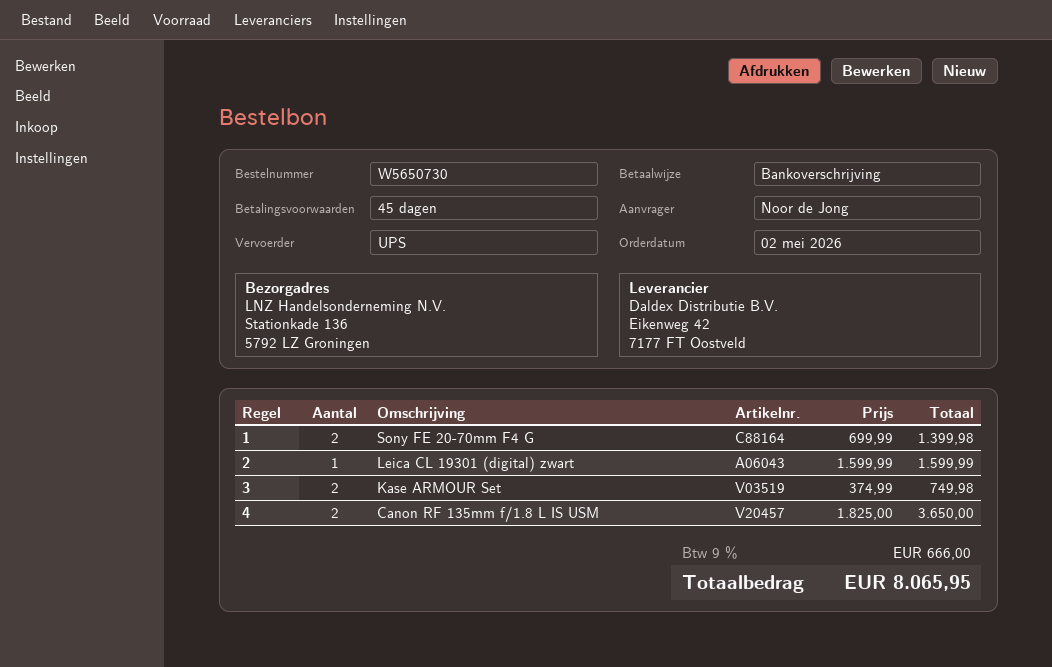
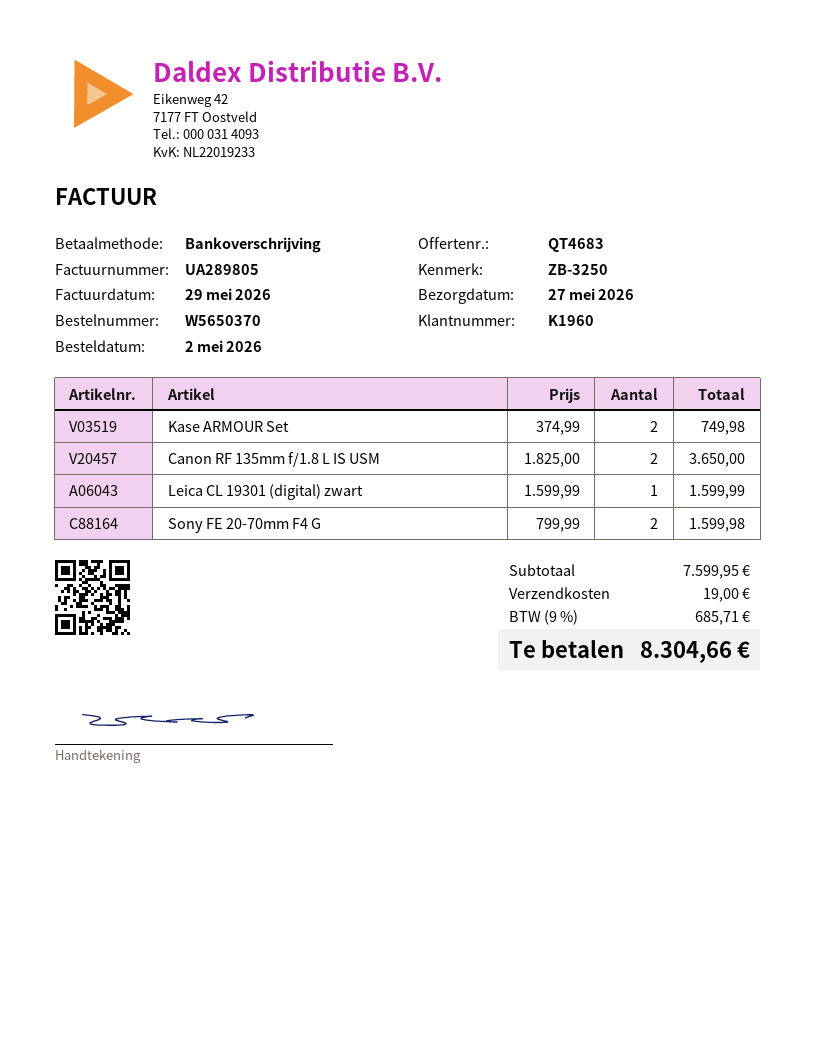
order number: W5650730 -> W5650370
Sony FE 20-70mm F4 G: 2 x 699.99 = 1399.98 -> 2 x 799.99 = 1599.98
shipping: none -> 19.00
tax: 9% = 666.00 -> 9% = 685.71
total: 8065.95 -> 8304.66

